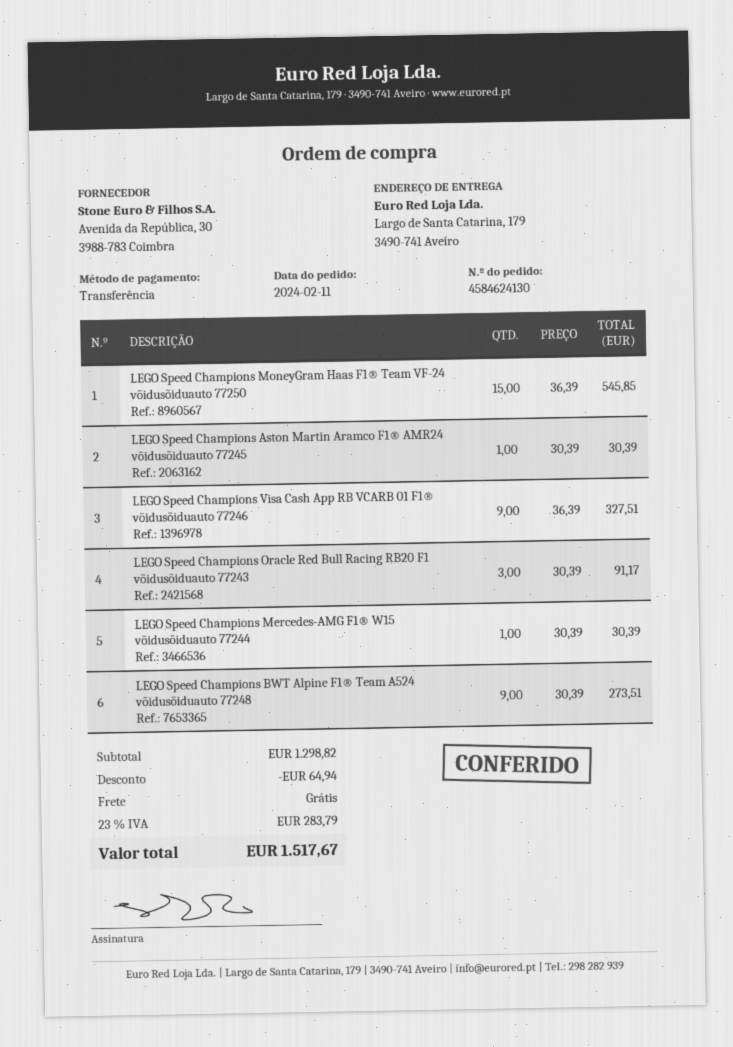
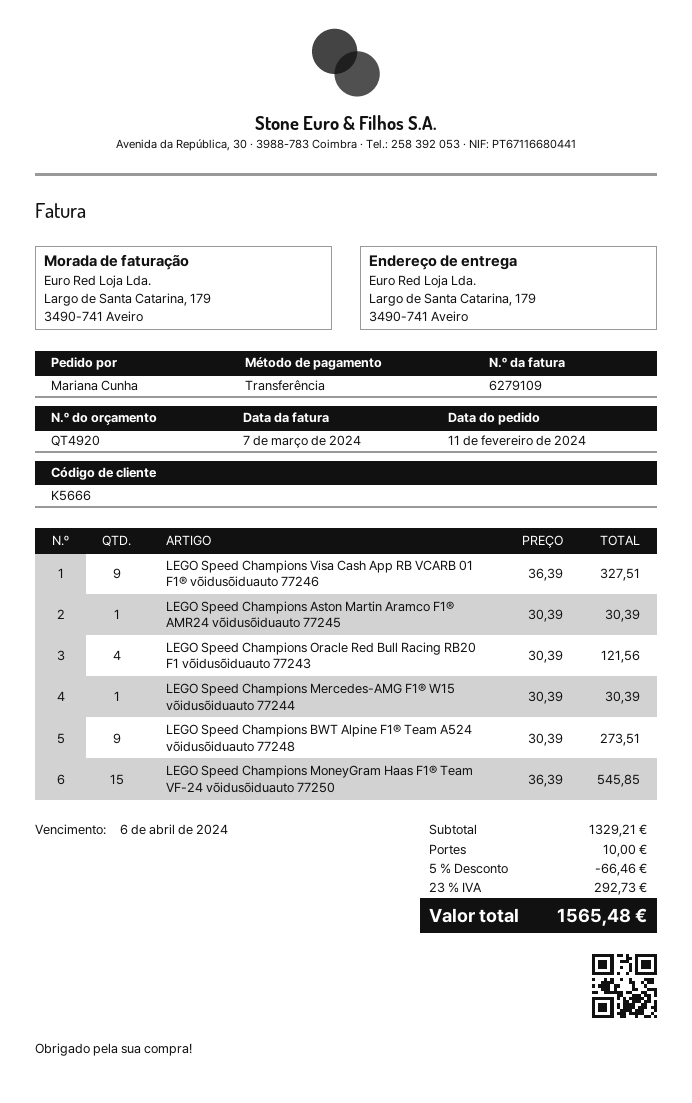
LEGO Speed Champions Oracle Red Bull Racing RB20 F1 võidusõiduauto 77243: 3 x 30.39 = 91.17 -> 4 x 30.39 = 121.56
subtotal: 1298.82 -> 1329.21
discount: 64.94 -> 66.46
shipping: 0.00 -> 10.00
tax: 23% = 283.79 -> 23% = 292.73
total: 1517.67 -> 1565.48

